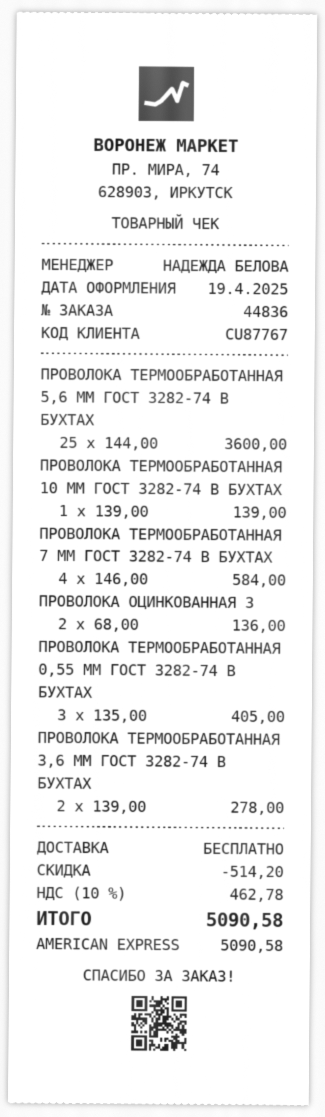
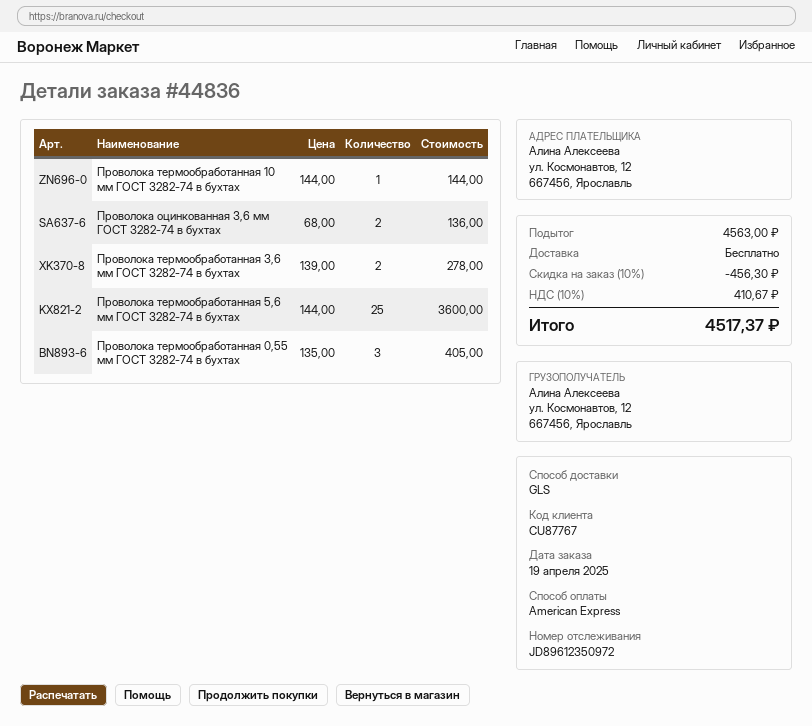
ПРОВОЛОКА ТЕРМООБРАБОТАННАЯ 10 ММ ГОСТ 3282-74 В БУХТАХ: 1 x 139.00 = 139.00 -> 1 x 144.00 = 144.00
ПРОВОЛОКА ТЕРМООБРАБОТАННАЯ 7 ММ ГОСТ 3282-74 В БУХТАХ: 4 x 146.00 = 584.00 -> none
discount: 514.20 -> 456.30
tax: 10% = 462.78 -> 10% = 410.67
total: 5090.58 -> 4517.37

